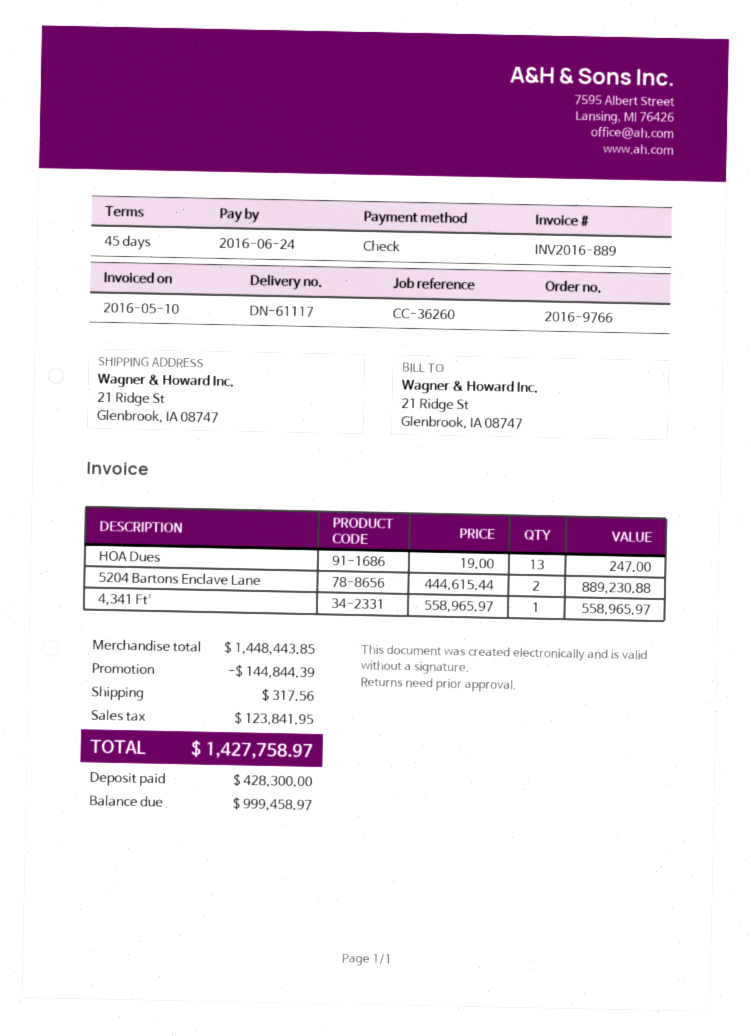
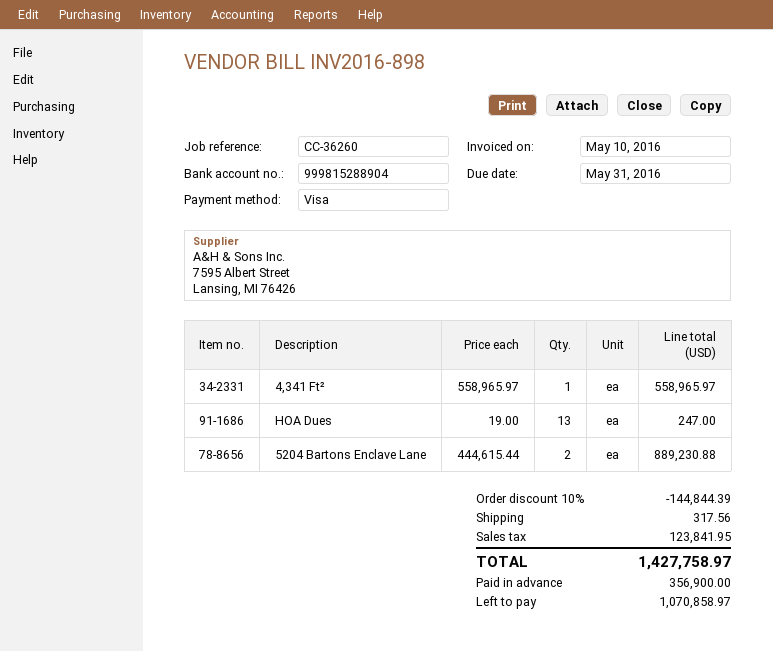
invoice number: INV2016-889 -> INV2016-898
due date: 2016-06-24 -> 2016-05-31
payment method: cheque -> Visa
deposit: 428300.00 -> 356900.00
balance: 999458.97 -> 1070858.97

